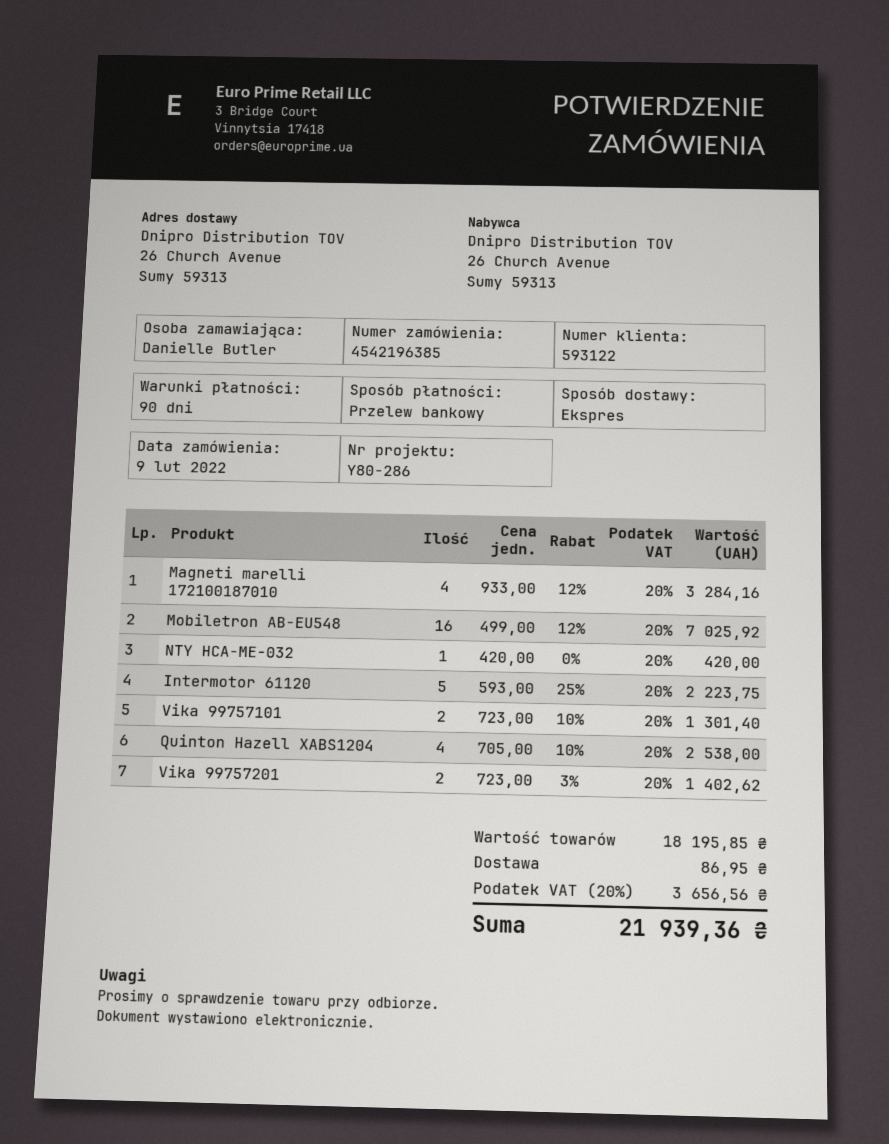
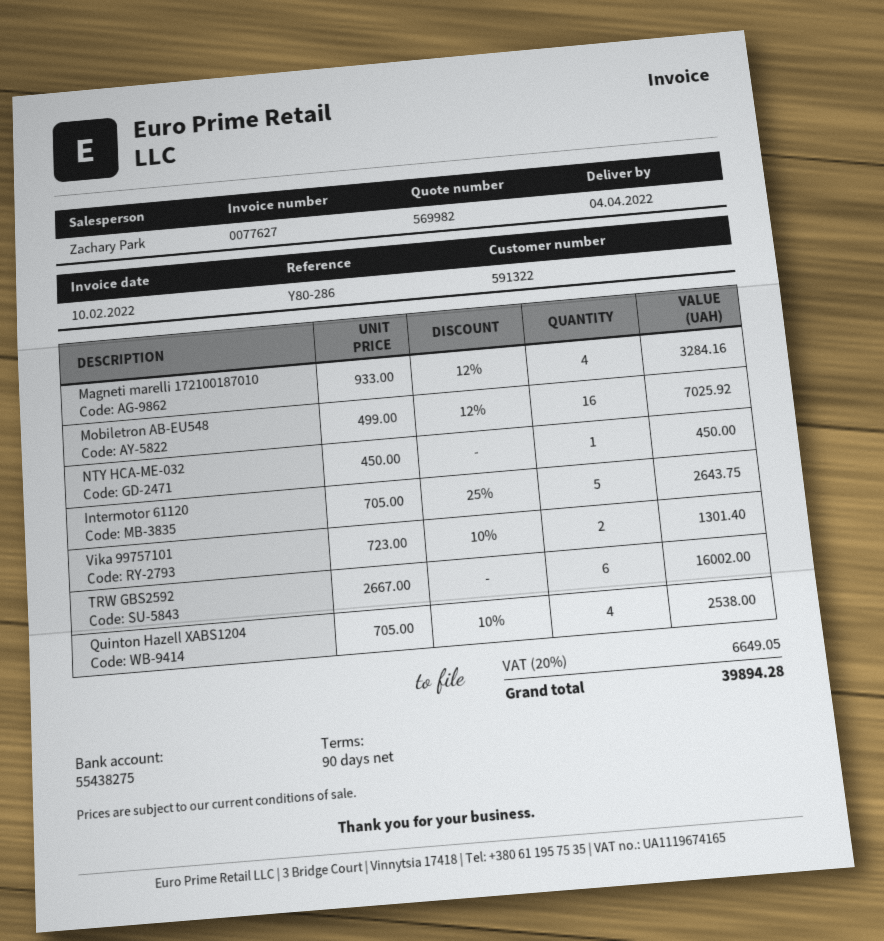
customer number: 593122 -> 591322
NTY HCA-ME-032: 1 x 420.00 = 420.00 -> 1 x 450.00 = 450.00
Intermotor 61120: 5 x 593.00 - 25% = 2223.75 -> 5 x 705.00 - 25% = 2643.75
Vika 99757201: 2 x 723.00 - 3% = 1402.62 -> none
TRW GBS2592: none -> 6 x 2667.00 = 16002.00
shipping: 86.95 -> none
tax: 20% = 3656.56 -> 20% = 6649.05
total: 21939.36 -> 39894.28

